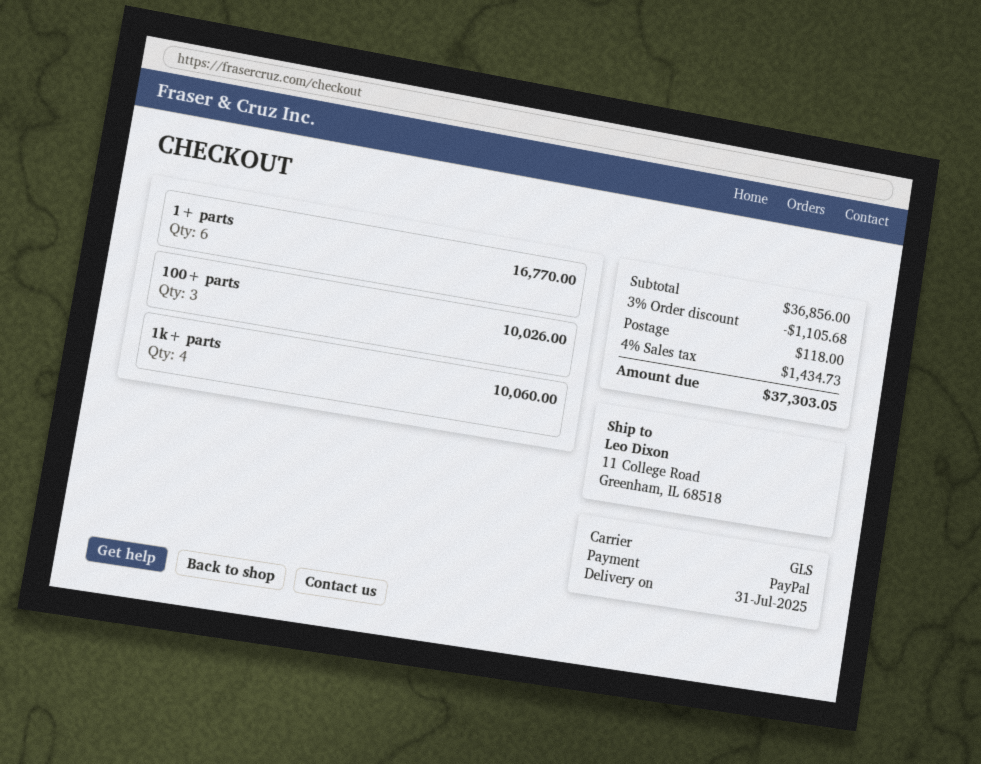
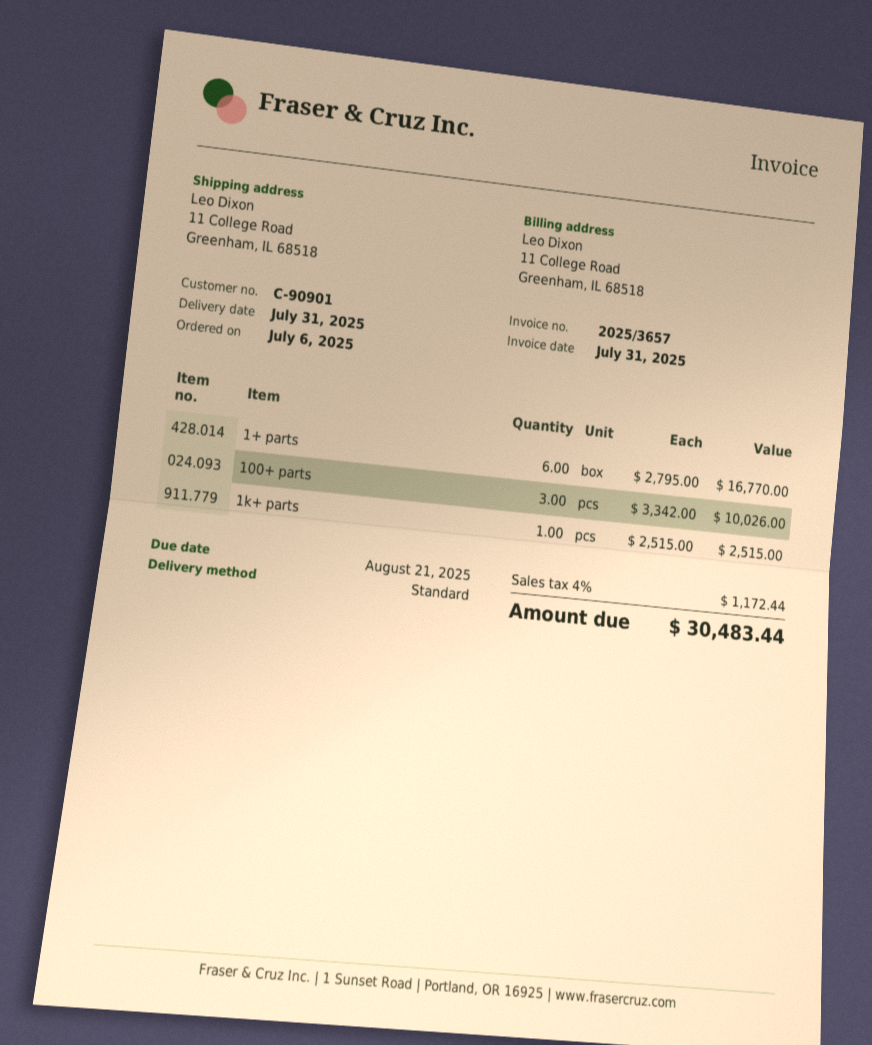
shipping method: GLS -> standard
1k+ parts: 4 for 10060.00 -> 1 for 2515.00
discount: 3% = 1105.68 -> none
shipping: 118.00 -> none
tax: 4% = 1434.73 -> 4% = 1172.44
total: 37303.05 -> 30483.44

